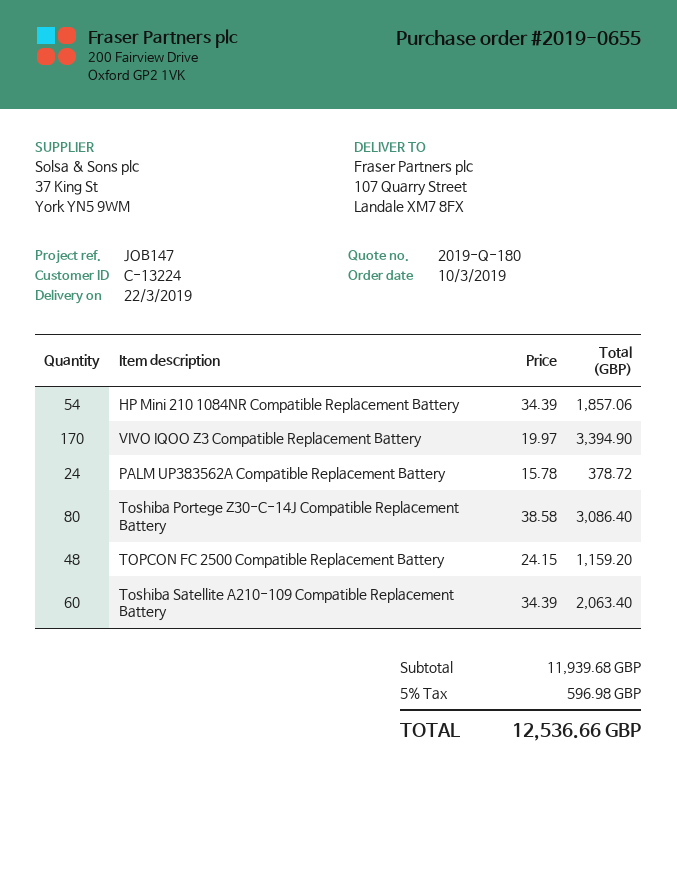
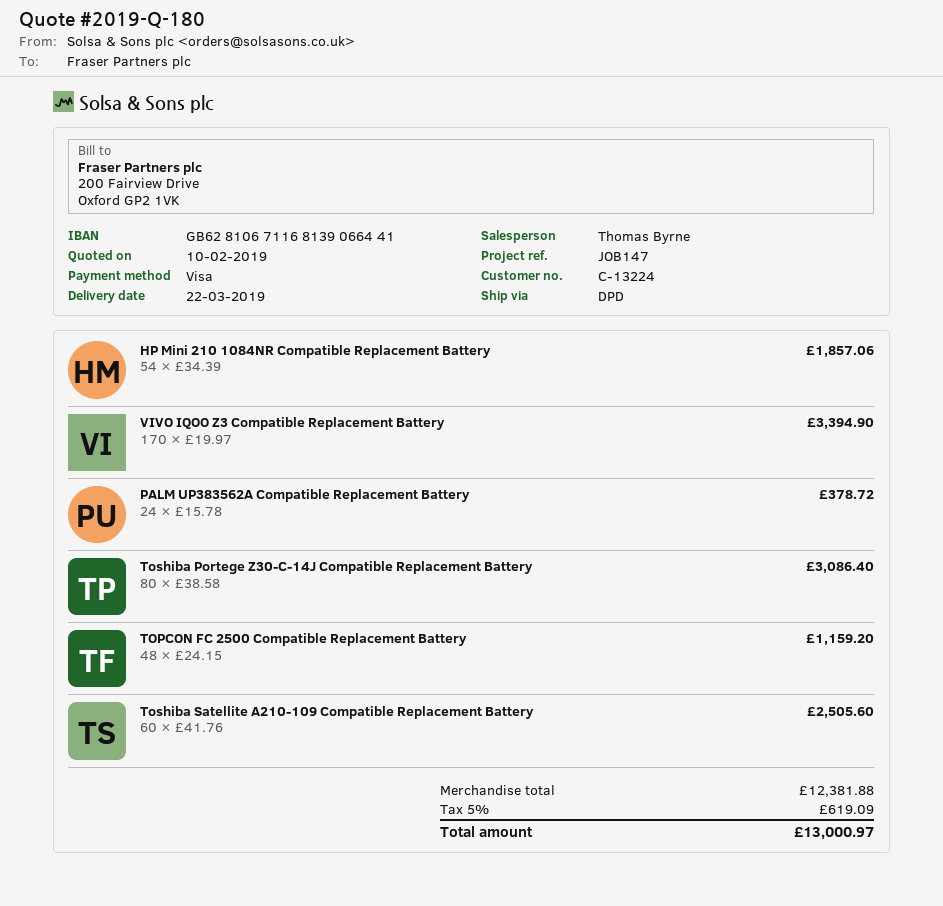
Toshiba Satellite A210-109 Compatible Replacement Battery: 60 x 34.39 = 2063.40 -> 60 x 41.76 = 2505.60
subtotal: 11939.68 -> 12381.88
tax: 5% = 596.98 -> 5% = 619.09
total: 12536.66 -> 13000.97

